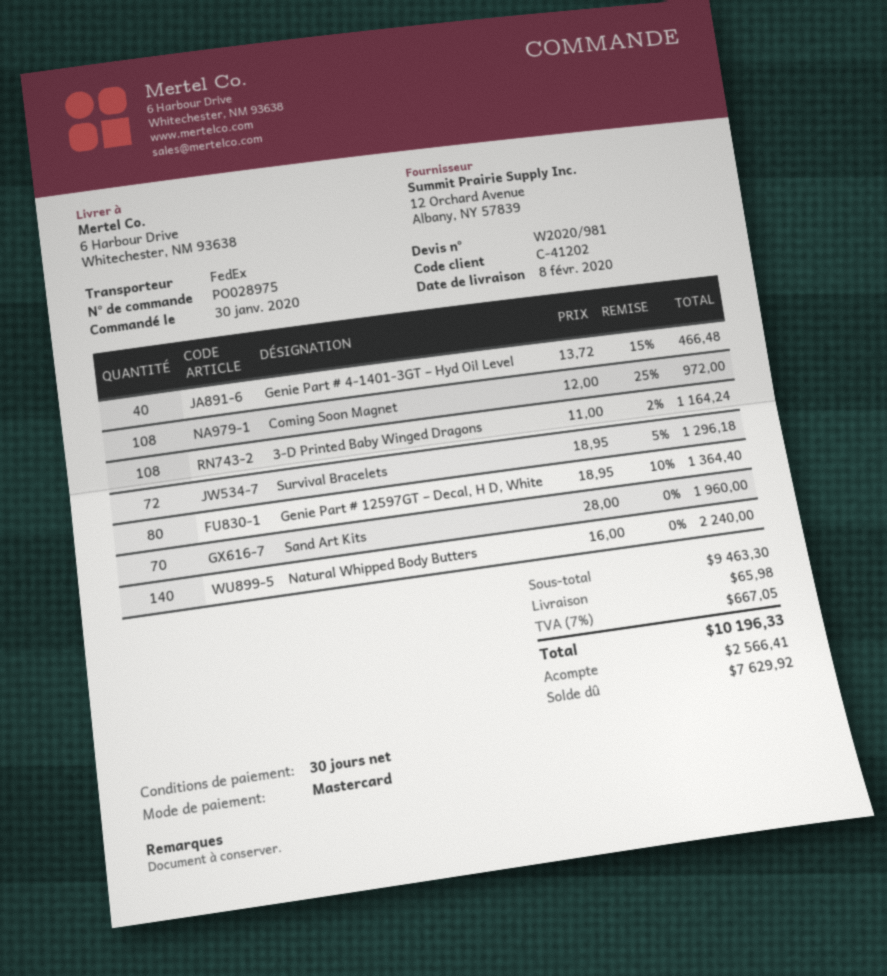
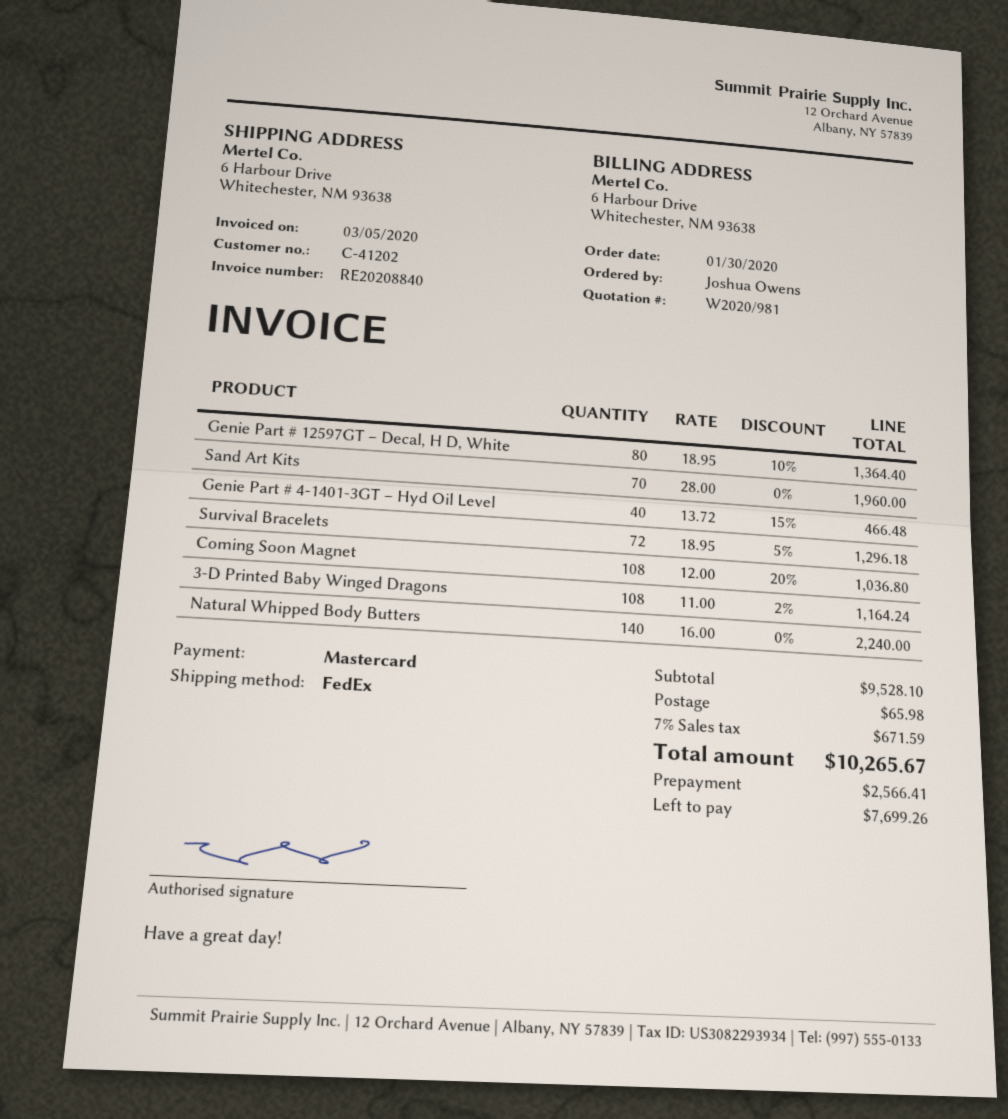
Coming Soon Magnet: 108 x 12.00 - 25% = 972.00 -> 108 x 12.00 - 20% = 1036.80
subtotal: 9463.30 -> 9528.10
tax: 7% = 667.05 -> 7% = 671.59
total: 10196.33 -> 10265.67
balance: 7629.92 -> 7699.26

